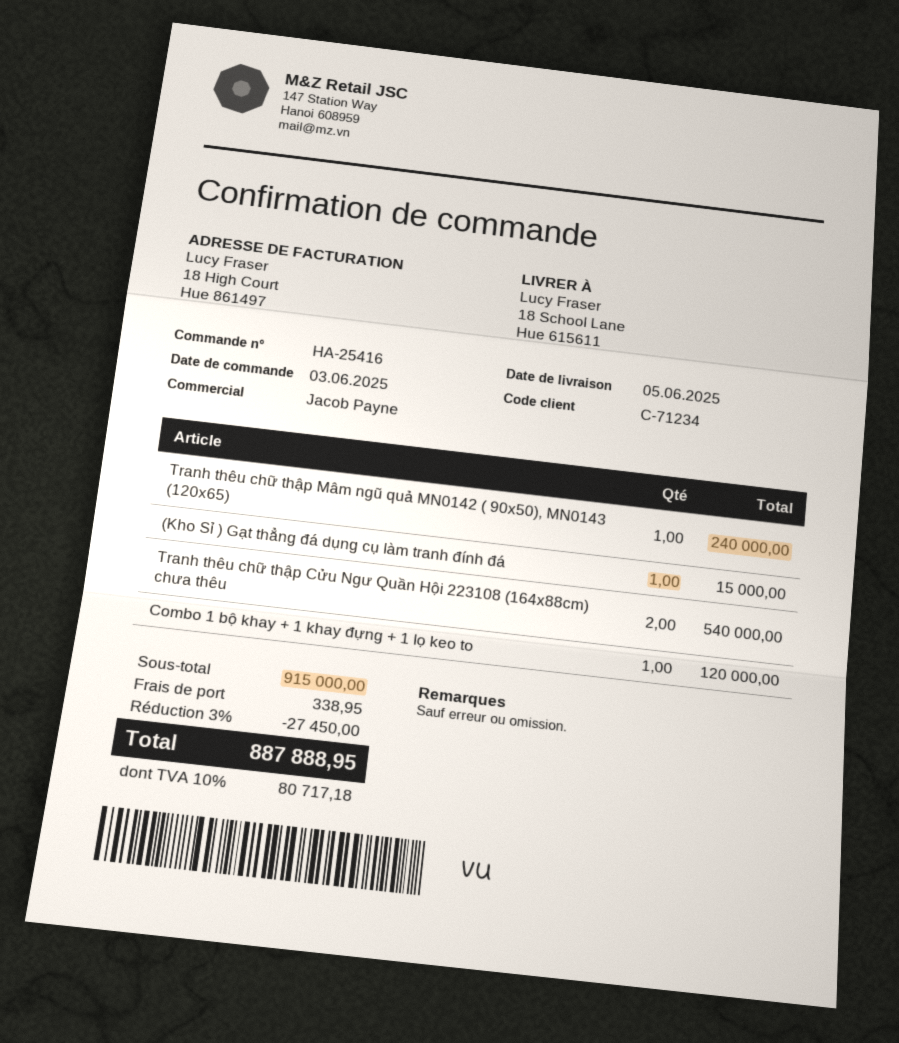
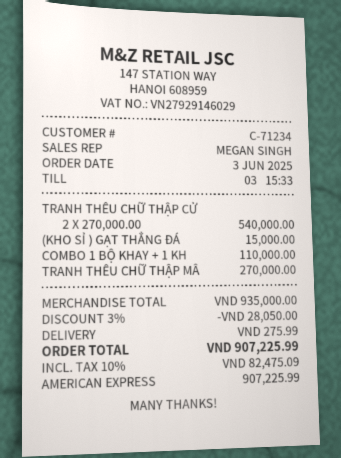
sales rep: Jacob Payne -> MEGAN SINGH
Tranh thêu chữ thập Mâm ngũ quả MN0142 ( 90x50), MN0143 (120x65): 1 for 240000.00 -> 1 for 270000.00
Combo 1 bộ khay + 1 khay đựng + 1 lọ keo to: 1 for 120000.00 -> 1 for 110000.00
subtotal: 915000.00 -> 935000.00
discount: 3% = 27450.00 -> 3% = 28050.00
shipping: 338.95 -> 275.99
tax: 10% = 80717.18 -> 10% = 82475.09
total: 887888.95 -> 907225.99

